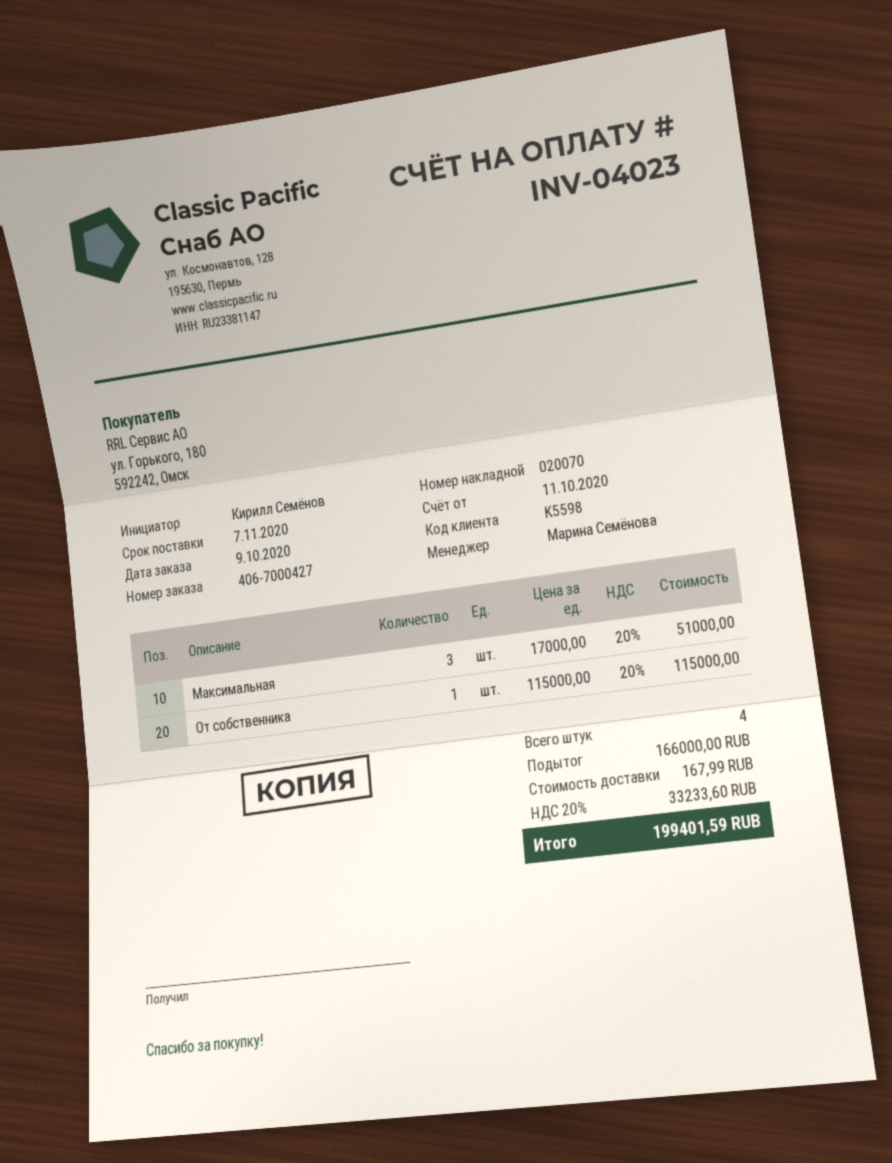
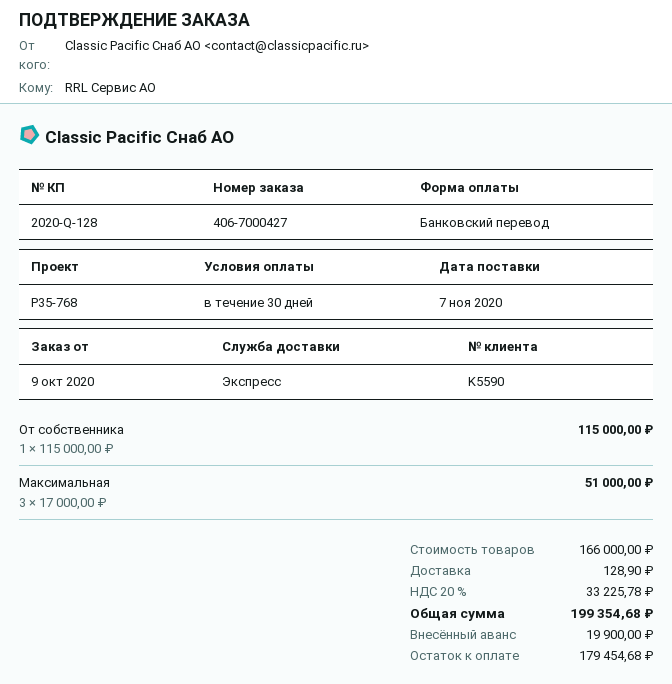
customer number: K5598 -> K5590
shipping: 167.99 -> 128.90
tax: 20% = 33233.60 -> 20% = 33225.78
total: 199401.59 -> 199354.68

